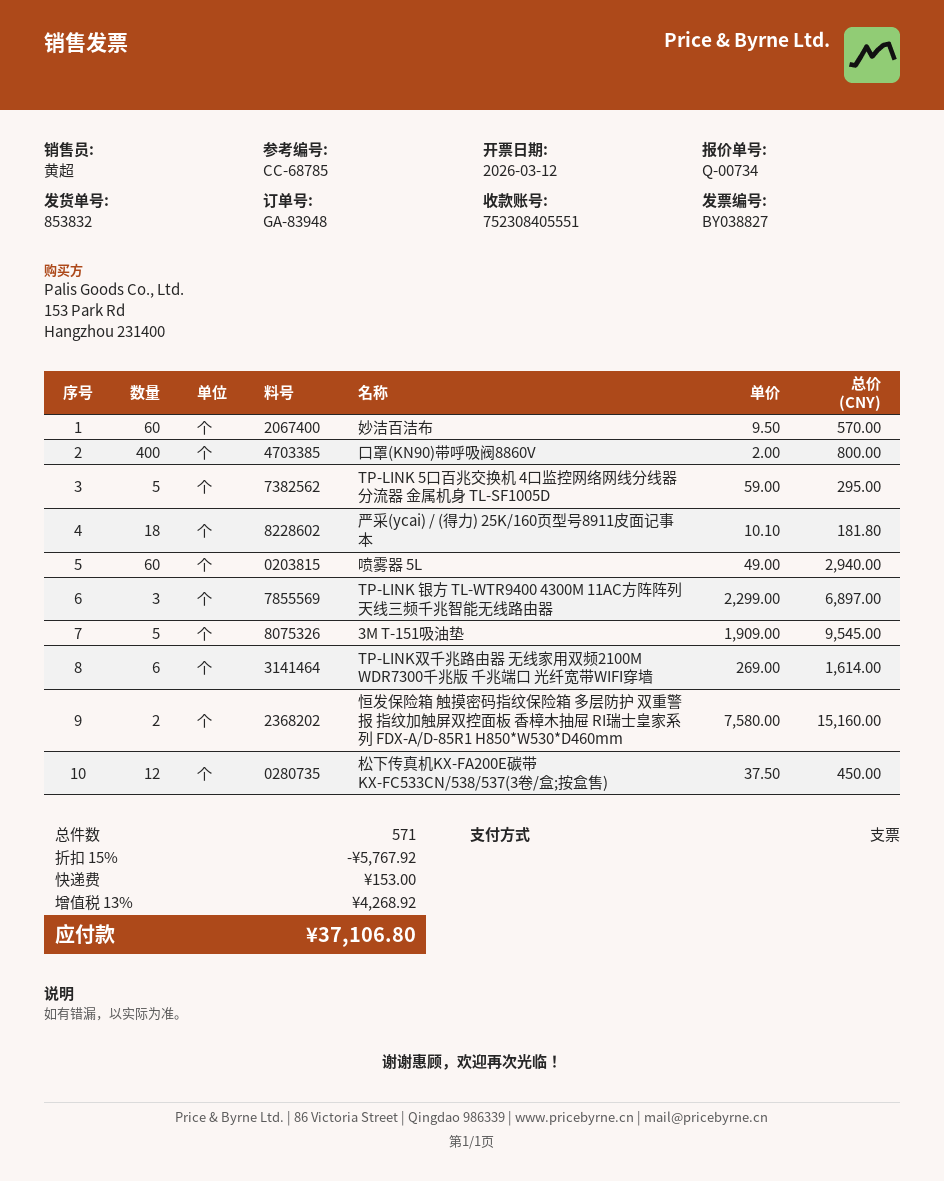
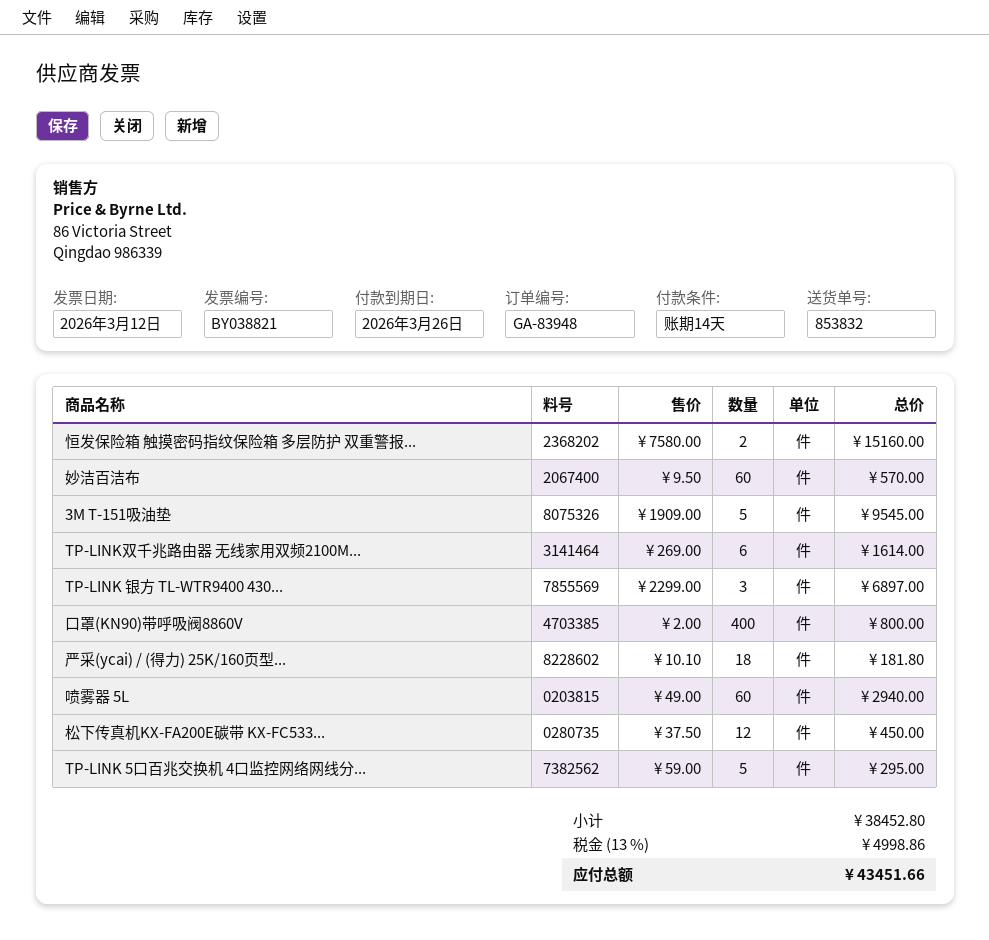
invoice number: BY038827 -> BY038821
discount: 15% = 5767.92 -> none
shipping: 153.00 -> none
tax: 13% = 4268.92 -> 13% = 4998.86
total: 37106.80 -> 43451.66

